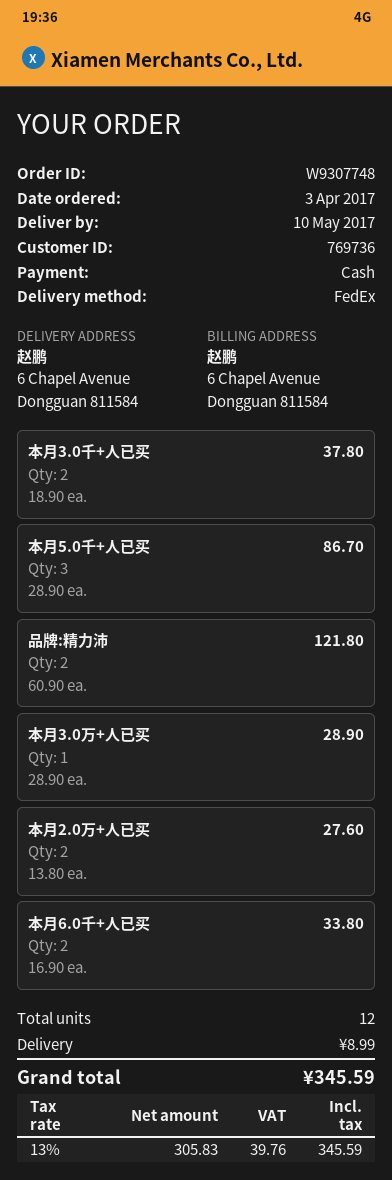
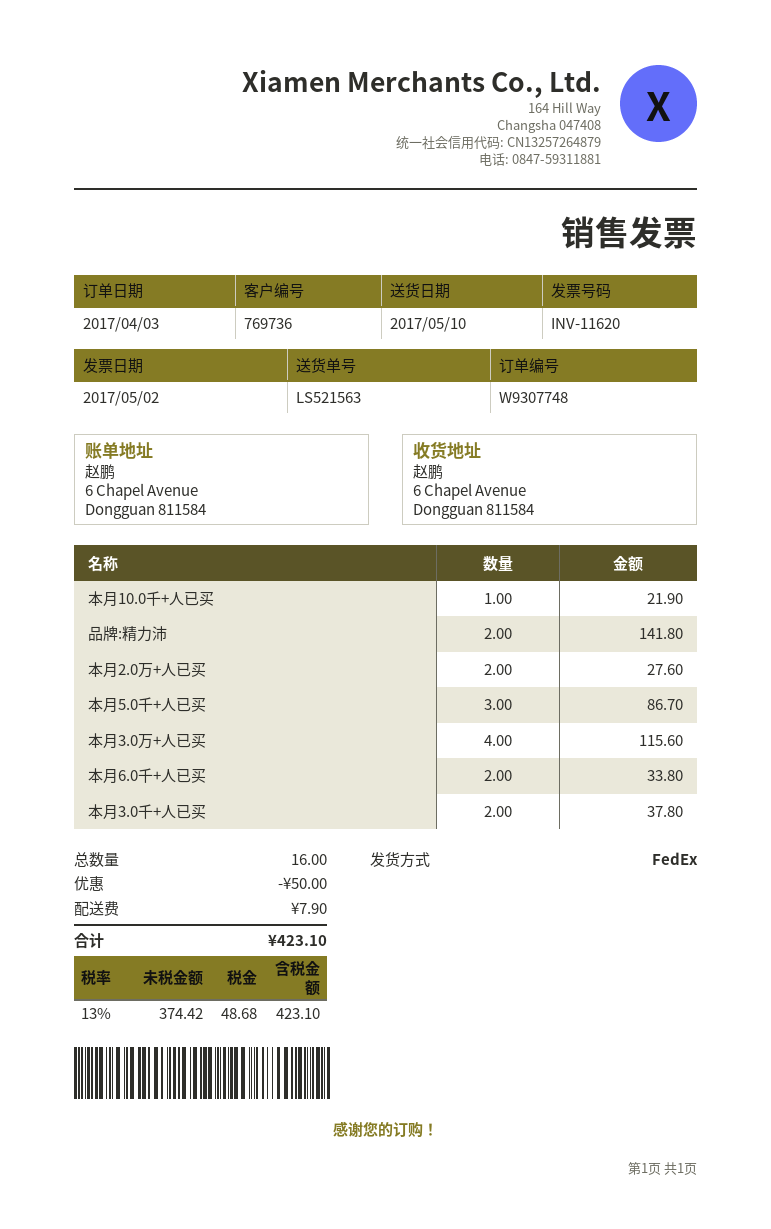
品牌:精力沛: 2 for 121.80 -> 2 for 141.80
本月3.0万+人已买: 1 for 28.90 -> 4 for 115.60
本月10.0千+人已买: none -> 1 for 21.90
total quantity: 12 -> 16
discount: none -> 50.00
shipping: 8.99 -> 7.90
net: 305.83 -> 374.42
tax: 13% = 39.76 -> 13% = 48.68
total: 345.59 -> 423.10

